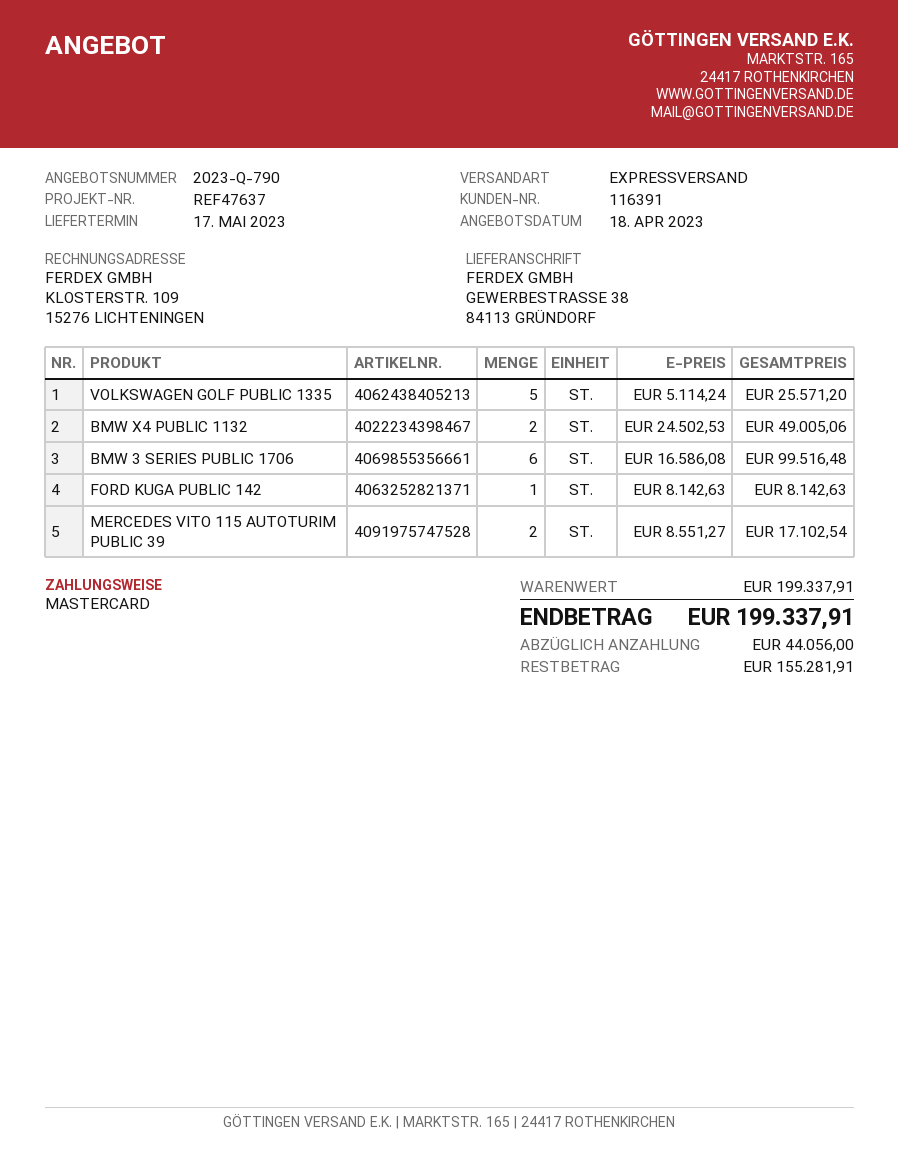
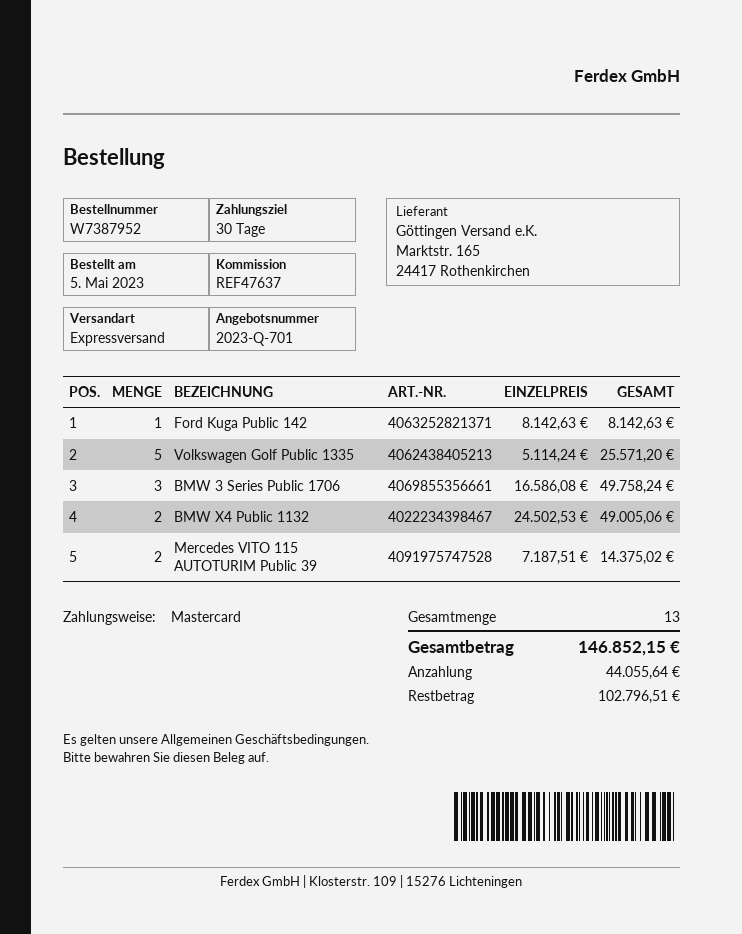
quote number: 2023-Q-790 -> 2023-Q-701
BMW 3 SERIES PUBLIC 1706: 6 x 16586.08 = 99516.48 -> 3 x 16586.08 = 49758.24
MERCEDES VITO 115 AUTOTURIM PUBLIC 39: 2 x 8551.27 = 17102.54 -> 2 x 7187.51 = 14375.02
total: 199337.91 -> 146852.15
deposit: 44056.00 -> 44055.64
balance: 155281.91 -> 102796.51

